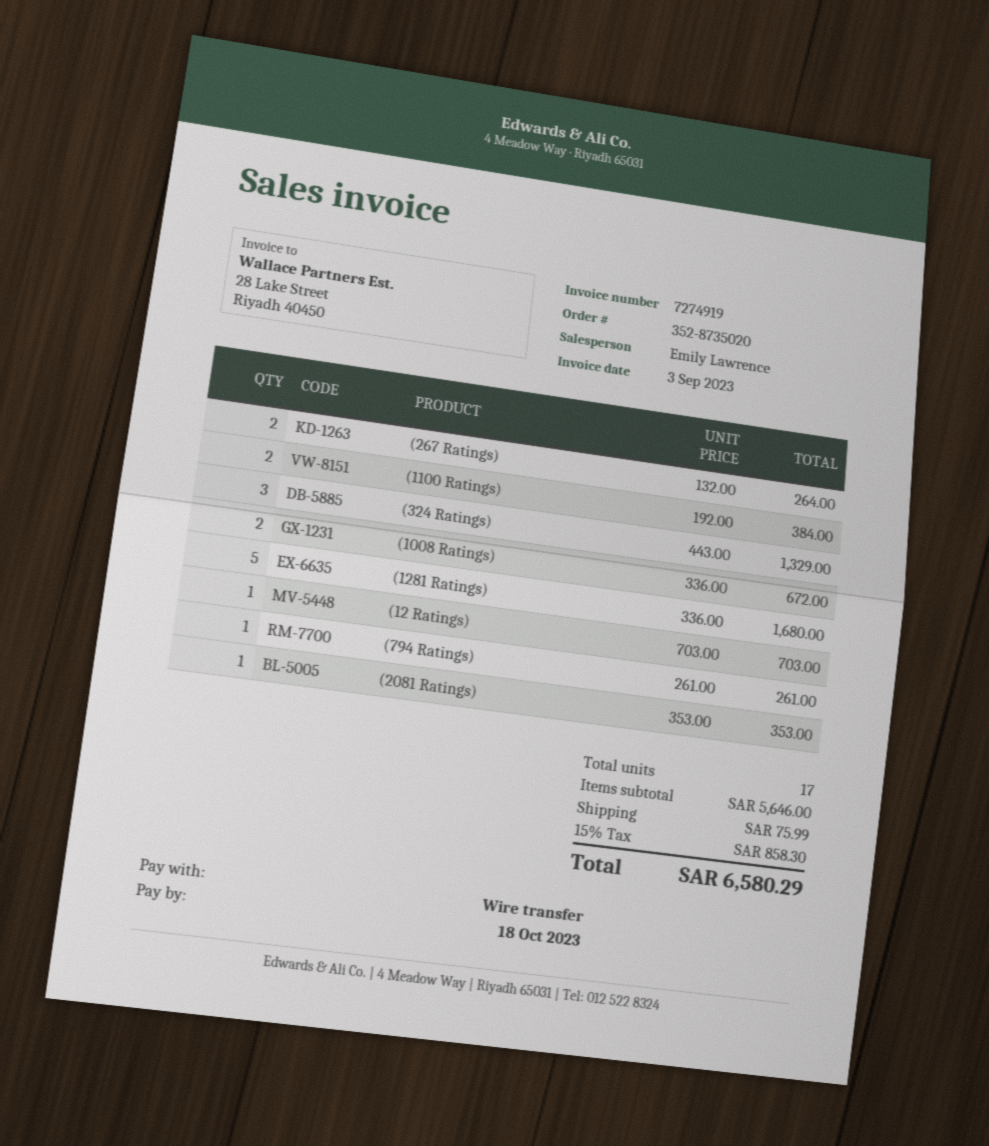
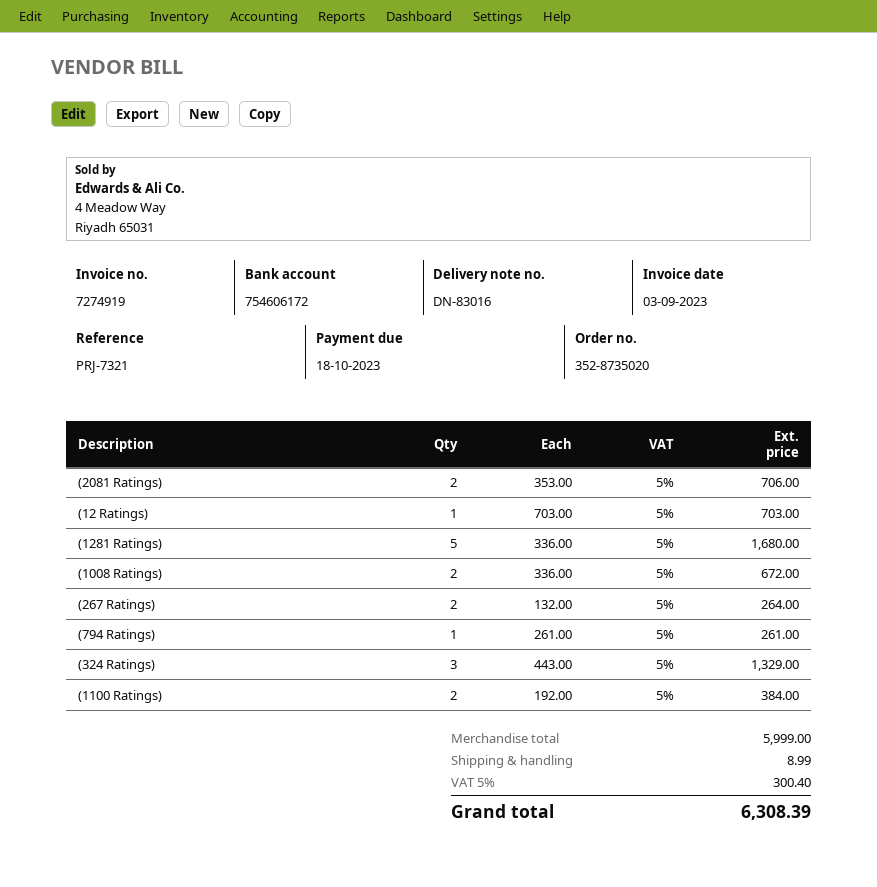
(2081 Ratings): 1 x 353.00 = 353.00 -> 2 x 353.00 = 706.00
subtotal: 5646.00 -> 5999.00
shipping: 75.99 -> 8.99
tax: 15% = 858.30 -> 5% = 300.40
total: 6580.29 -> 6308.39

